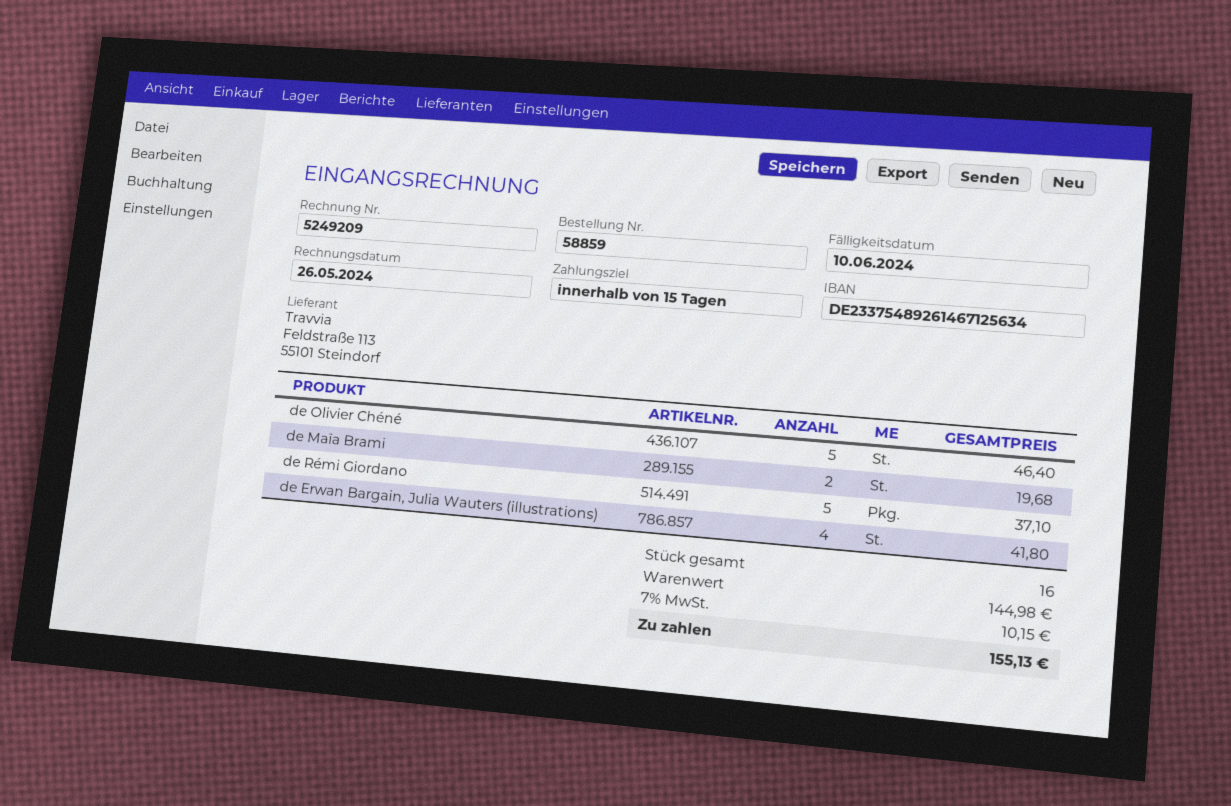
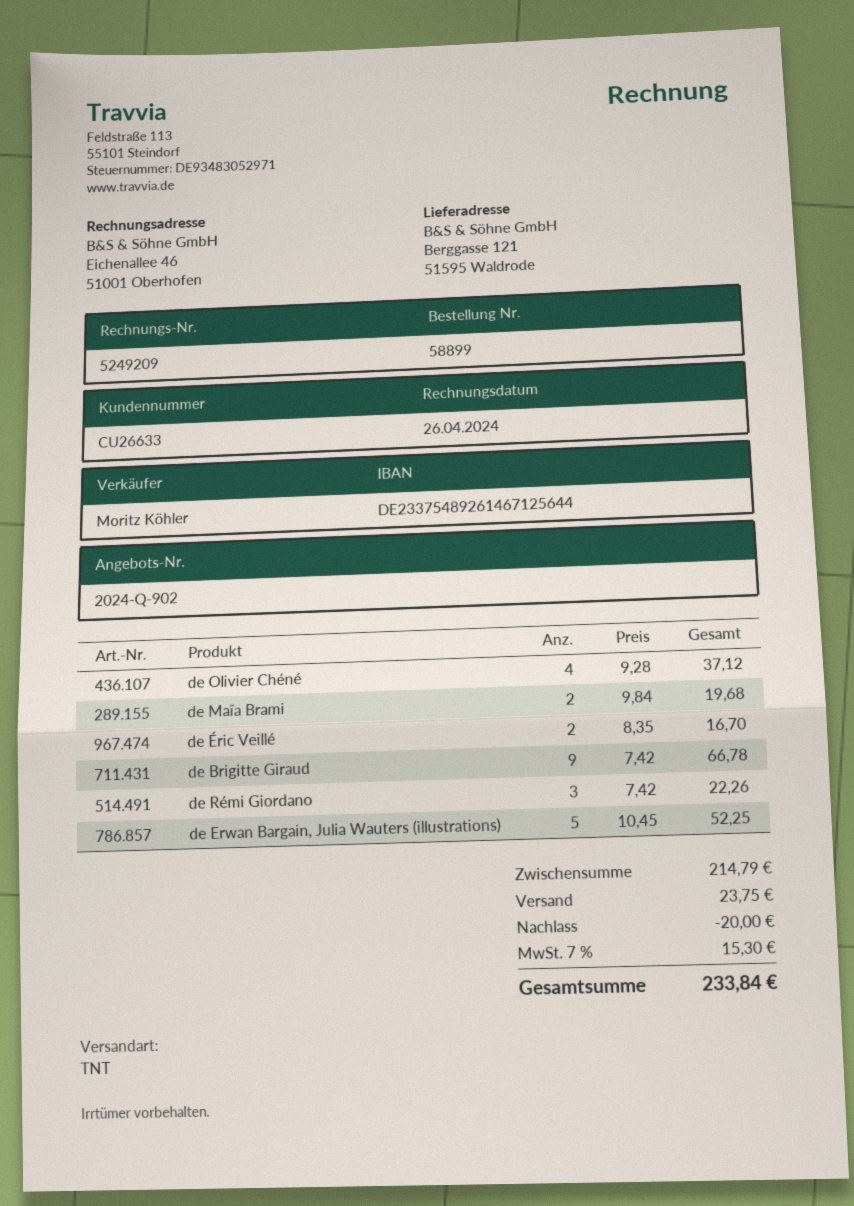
order number: 58859 -> 58899
invoice date: 2024-05-26 -> 2024-04-26
bank account: DE23375489261467125634 -> DE23375489261467125644
de Olivier Chéné: 5 for 46.40 -> 4 for 37.12
de Rémi Giordano: 5 for 37.10 -> 3 for 22.26
de Erwan Bargain, Julia Wauters (illustrations): 4 for 41.80 -> 5 for 52.25
de Éric Veillé: none -> 2 for 16.70
de Brigitte Giraud: none -> 9 for 66.78
subtotal: 144.98 -> 214.79
discount: none -> 20.00
shipping: none -> 23.75
tax: 7% = 10.15 -> 7% = 15.30
total: 155.13 -> 233.84

